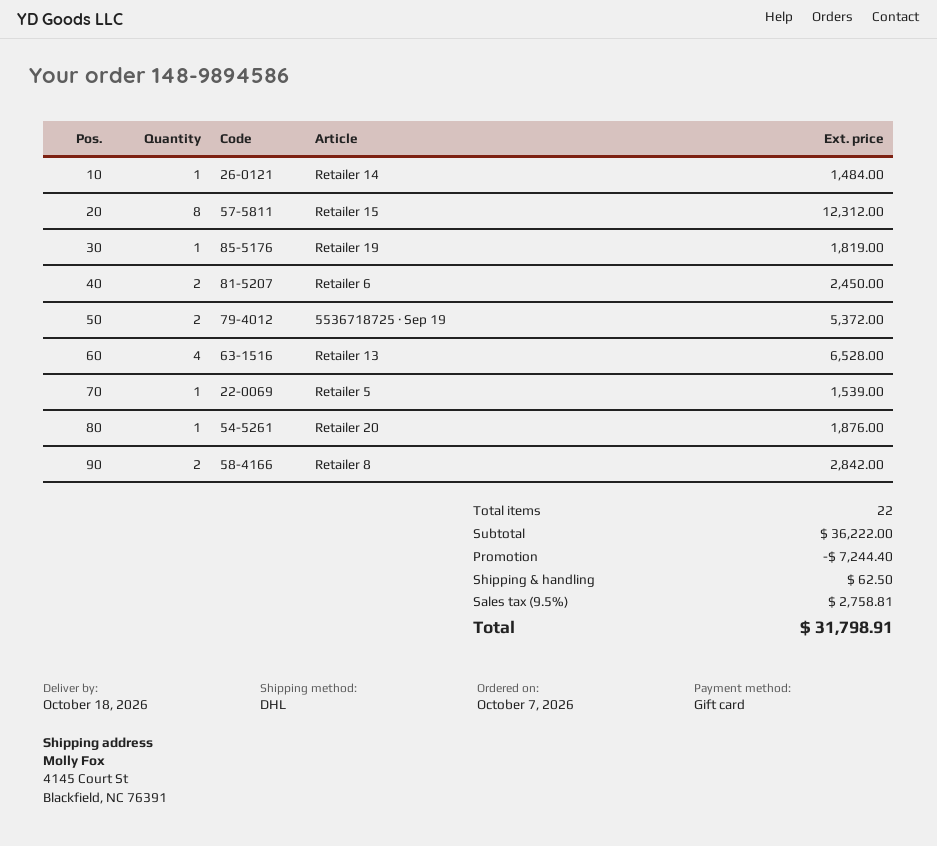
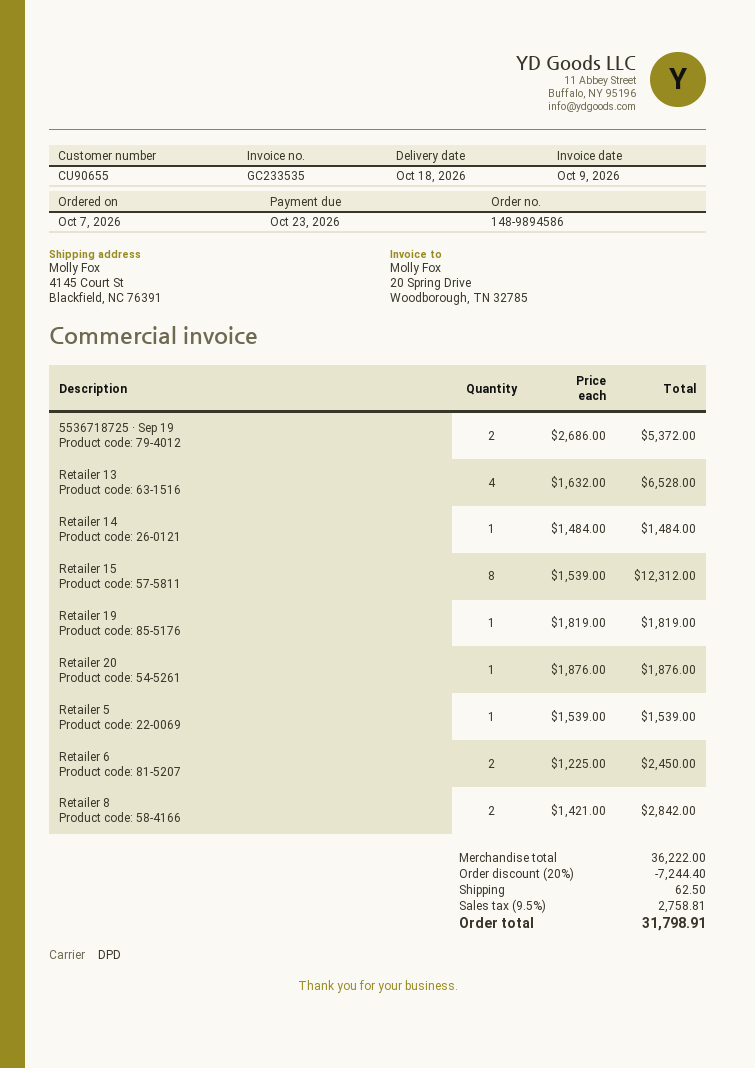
shipping method: DHL -> DPD

